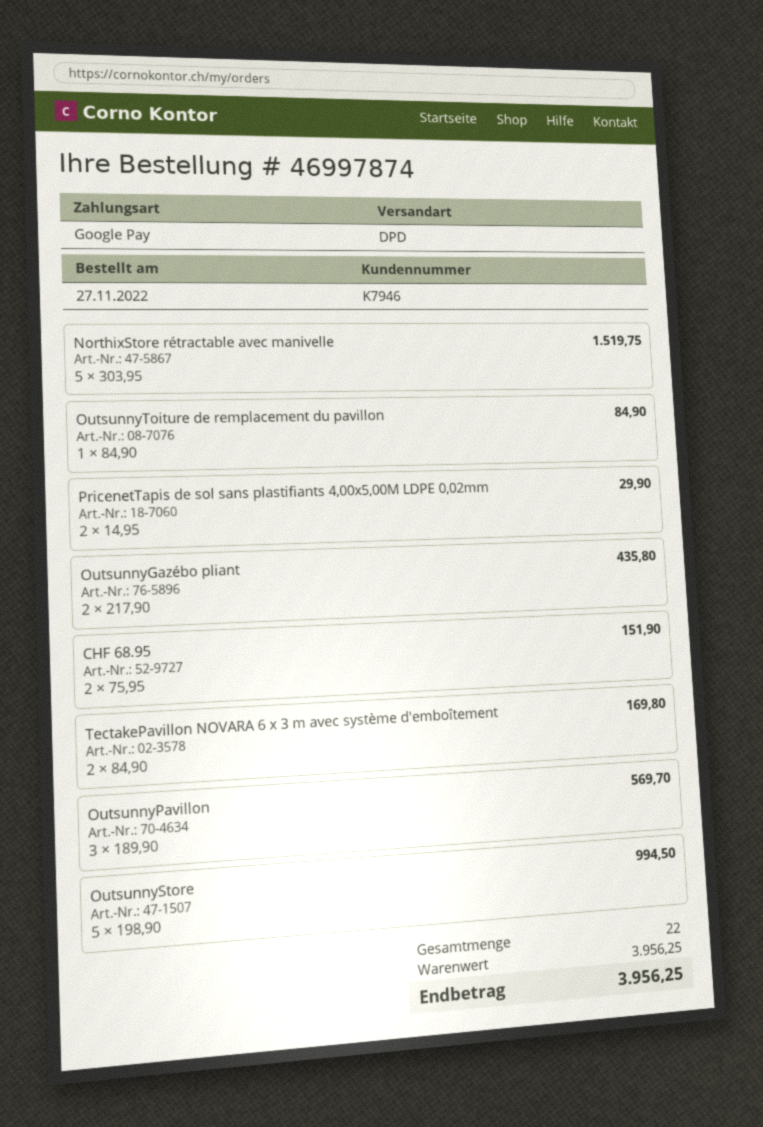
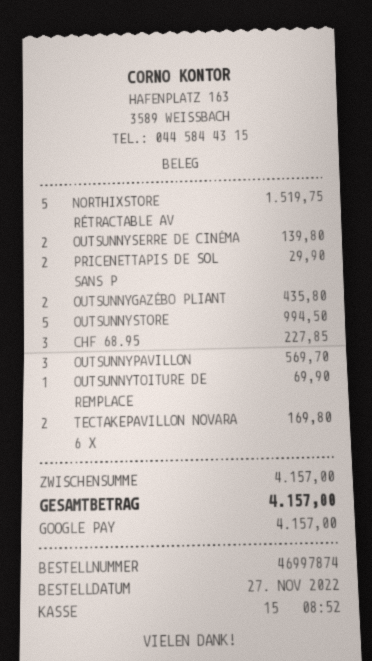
OutsunnyToiture de remplacement du pavillon: 1 for 84.90 -> 1 for 69.90
CHF 68.95: 2 for 151.90 -> 3 for 227.85
OUTSUNNYSERRE DE CINÉMA: none -> 2 for 139.80
subtotal: 3956.25 -> 4157.00
total: 3956.25 -> 4157.00

